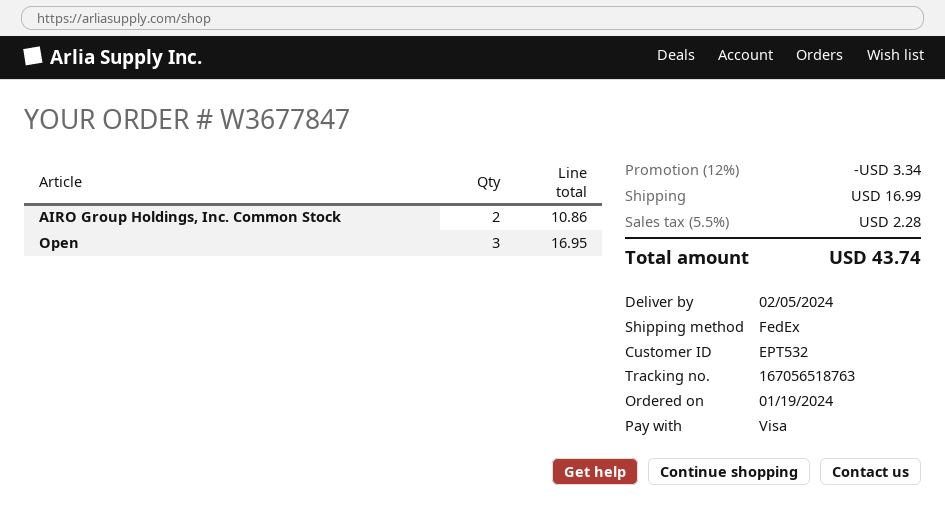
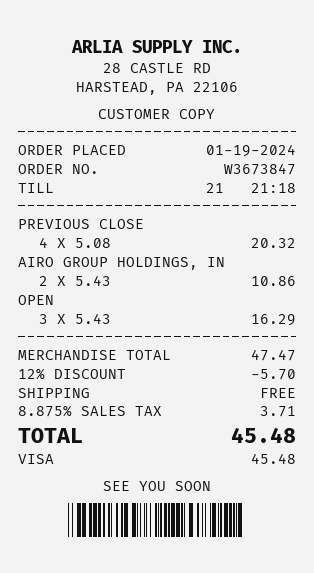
order number: W3677847 -> W3673847
Open: 3 for 16.95 -> 3 for 16.29
PREVIOUS CLOSE: none -> 4 for 20.32
discount: 12% = 3.34 -> 12% = 5.70
shipping: 16.99 -> 0.00
tax: 5.5% = 2.28 -> 8.875% = 3.71
total: 43.74 -> 45.48

